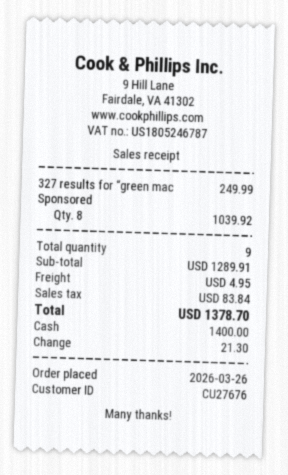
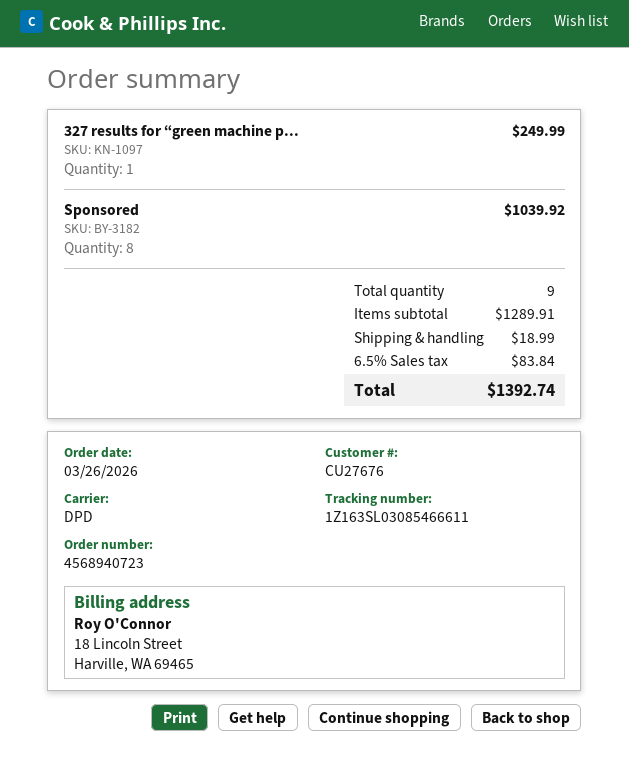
shipping: 4.95 -> 18.99
total: 1378.70 -> 1392.74

